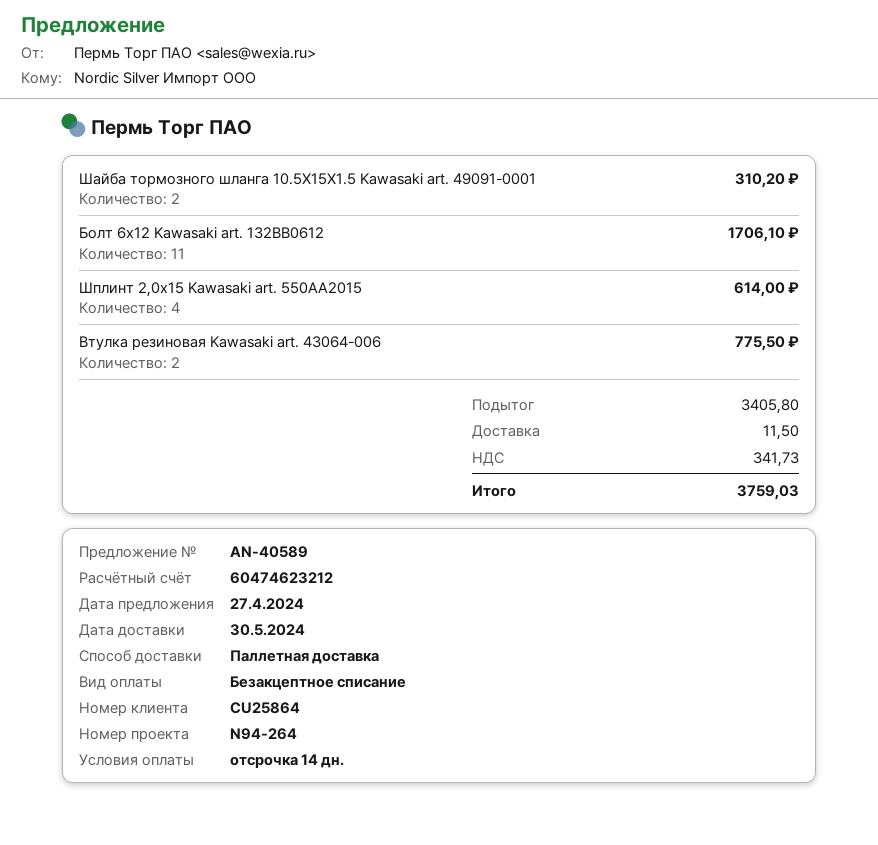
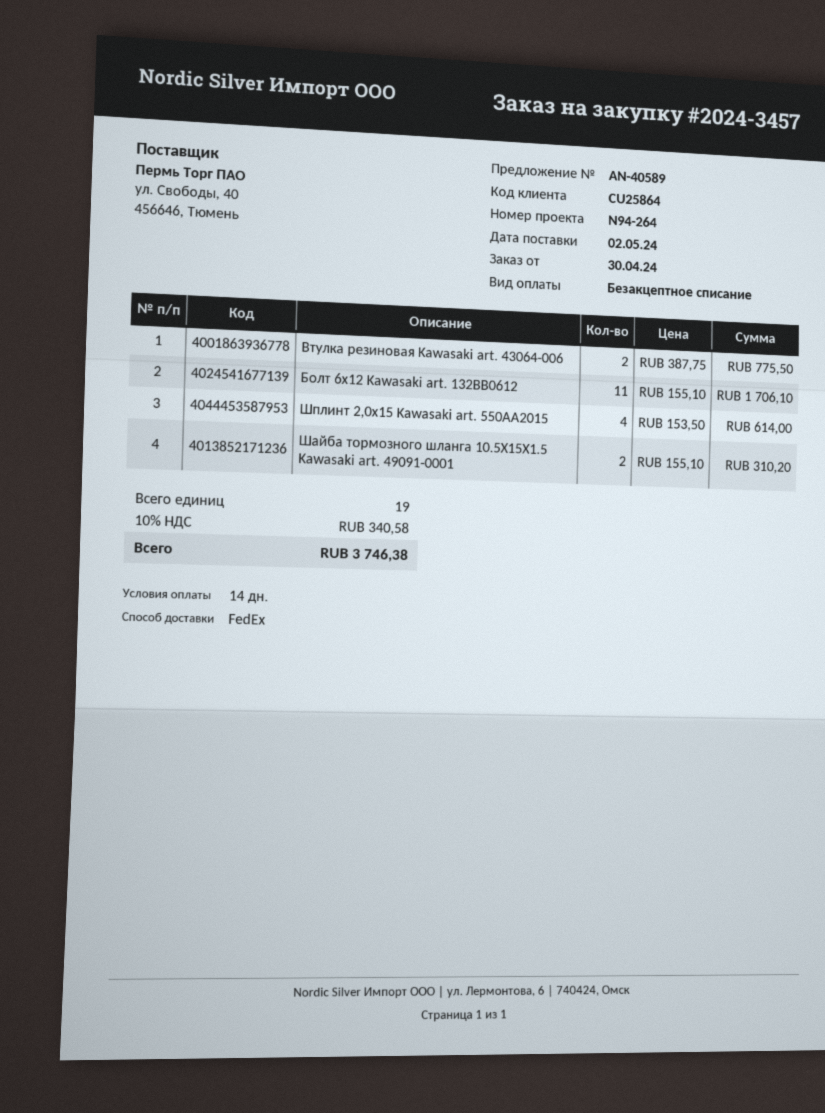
delivery date: 2024-05-30 -> 2024-05-02
shipping method: pallet freight -> FedEx
shipping: 11.50 -> none
tax: 341.73 -> 340.58
total: 3759.03 -> 3746.38

